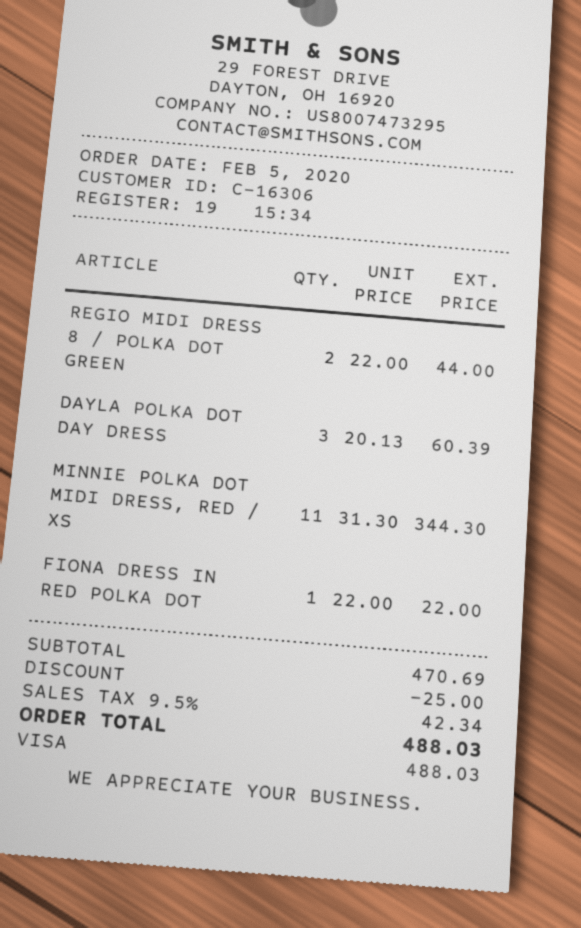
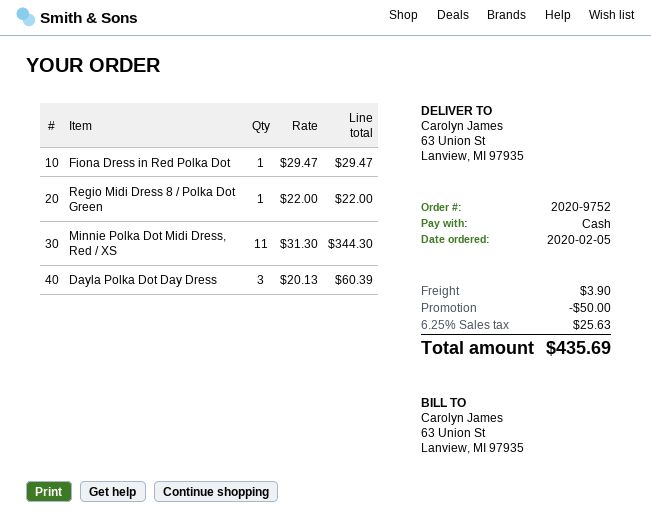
payment method: Visa -> cash
REGIO MIDI DRESS 8 / POLKA DOT GREEN: 2 x 22.00 = 44.00 -> 1 x 22.00 = 22.00
FIONA DRESS IN RED POLKA DOT: 1 x 22.00 = 22.00 -> 1 x 29.47 = 29.47
discount: 25.00 -> 50.00
shipping: none -> 3.90
tax: 9.5% = 42.34 -> 6.25% = 25.63
total: 488.03 -> 435.69

